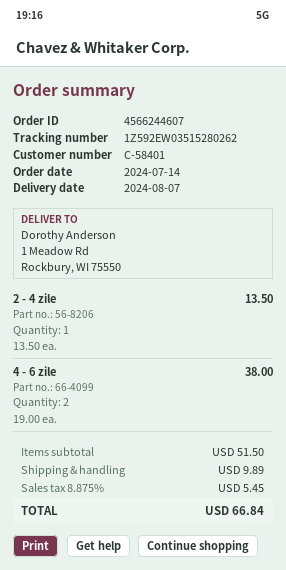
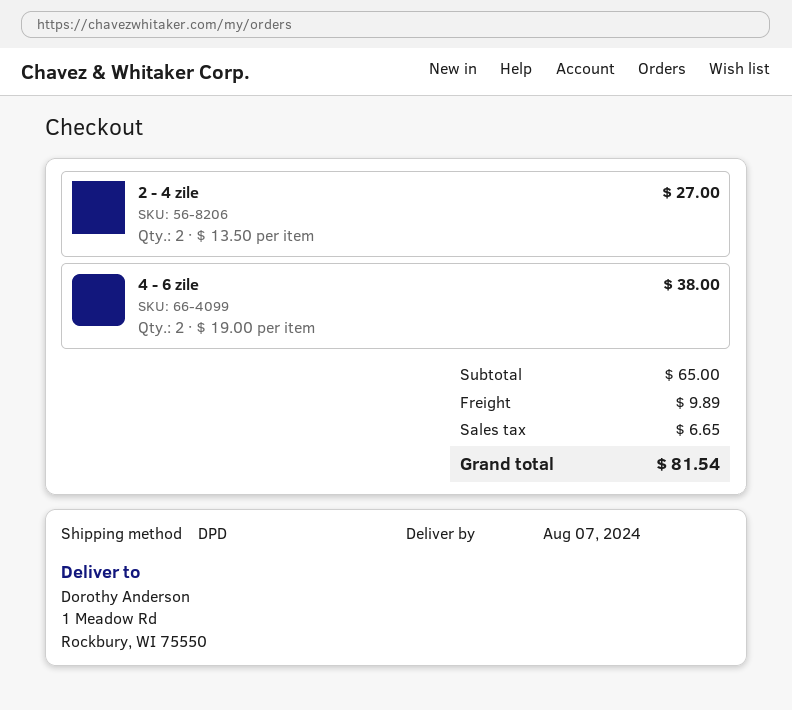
2 - 4 zile: 1 x 13.50 = 13.50 -> 2 x 13.50 = 27.00
subtotal: 51.50 -> 65.00
tax: 5.45 -> 6.65
total: 66.84 -> 81.54

